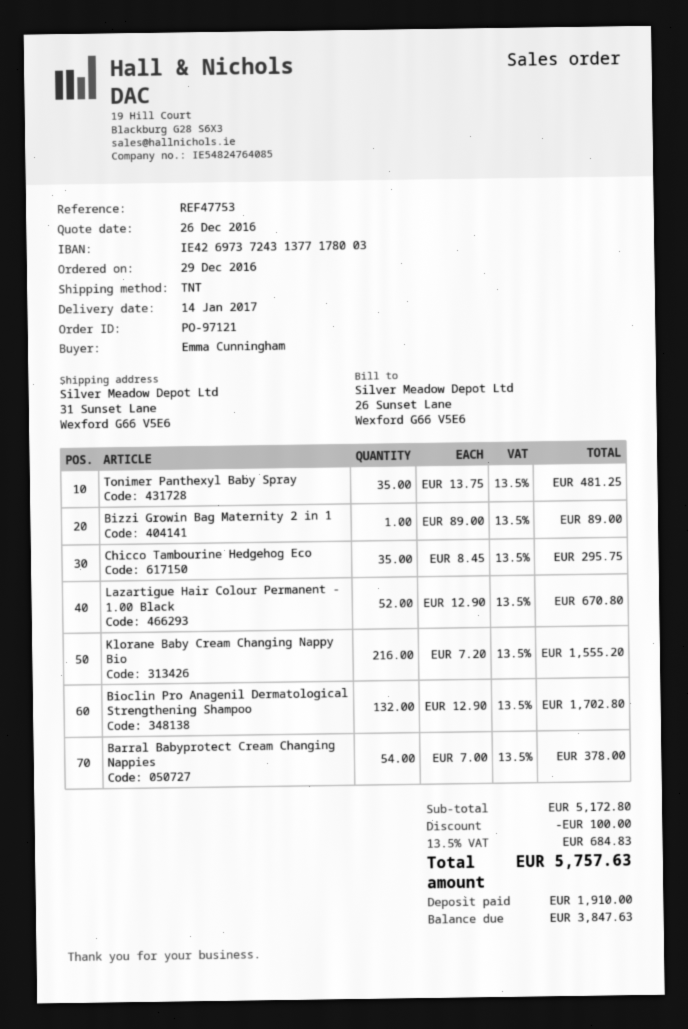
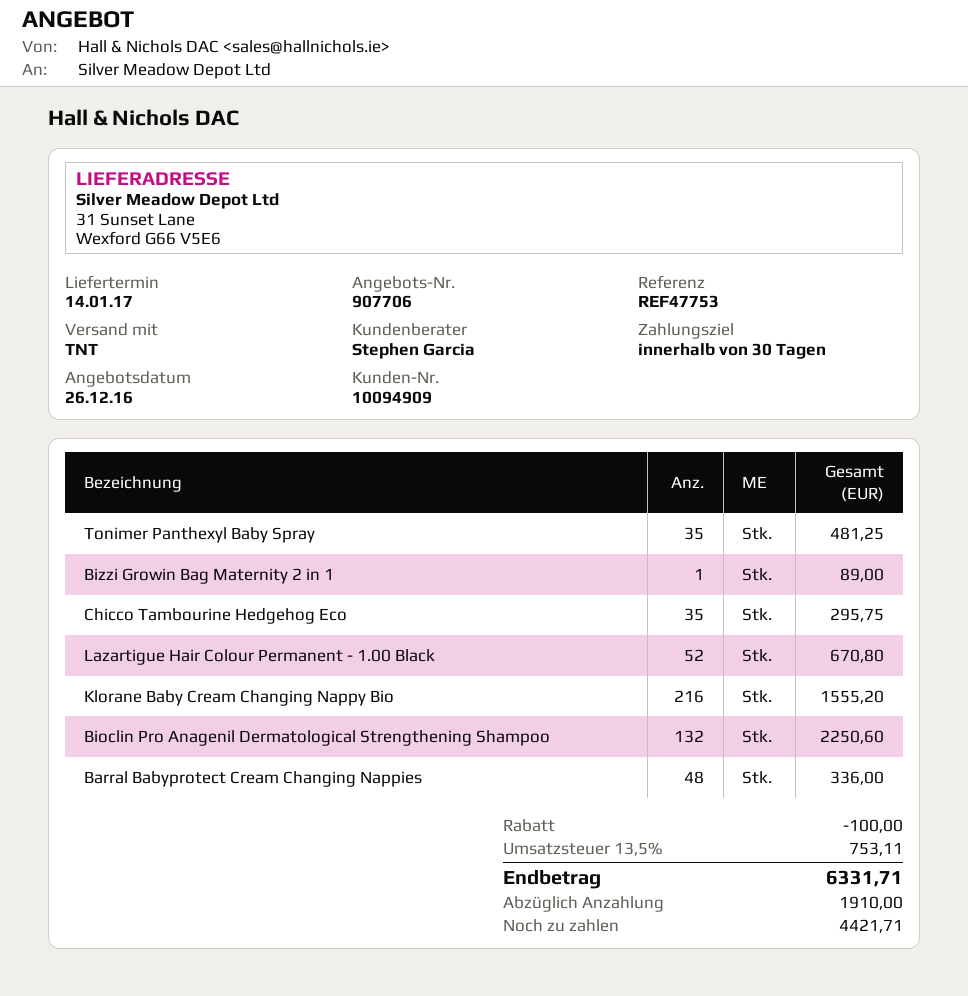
Bioclin Pro Anagenil Dermatological Strengthening Shampoo: 132 for 1702.80 -> 132 for 2250.60
Barral Babyprotect Cream Changing Nappies: 54 for 378.00 -> 48 for 336.00
tax: 13.5% = 684.83 -> 13.5% = 753.11
total: 5757.63 -> 6331.71
balance: 3847.63 -> 4421.71

